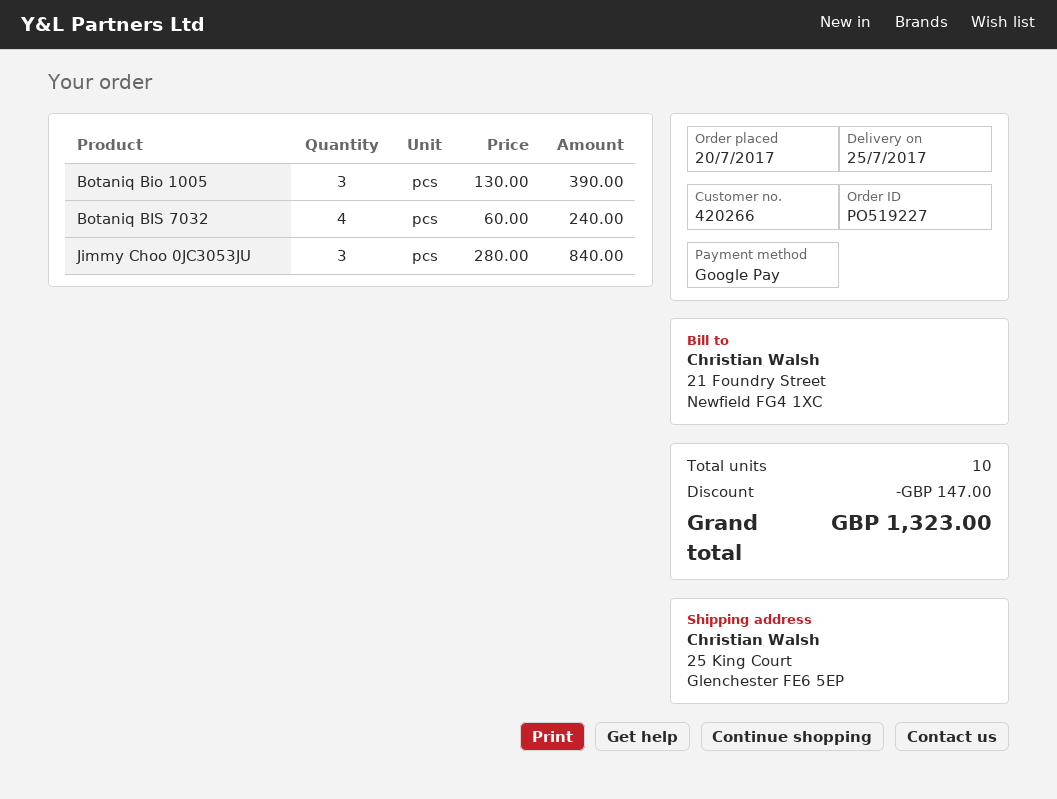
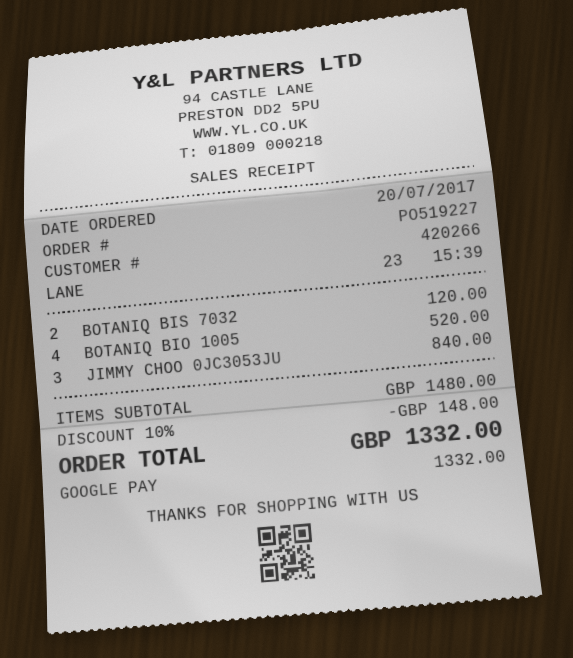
Botaniq Bio 1005: 3 for 390.00 -> 4 for 520.00
Botaniq BIS 7032: 4 for 240.00 -> 2 for 120.00
discount: 147.00 -> 148.00
total: 1323.00 -> 1332.00

